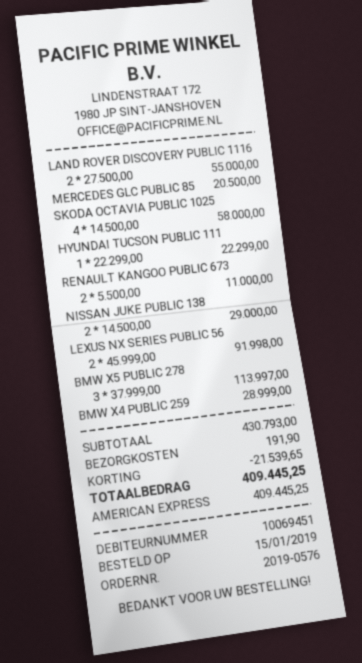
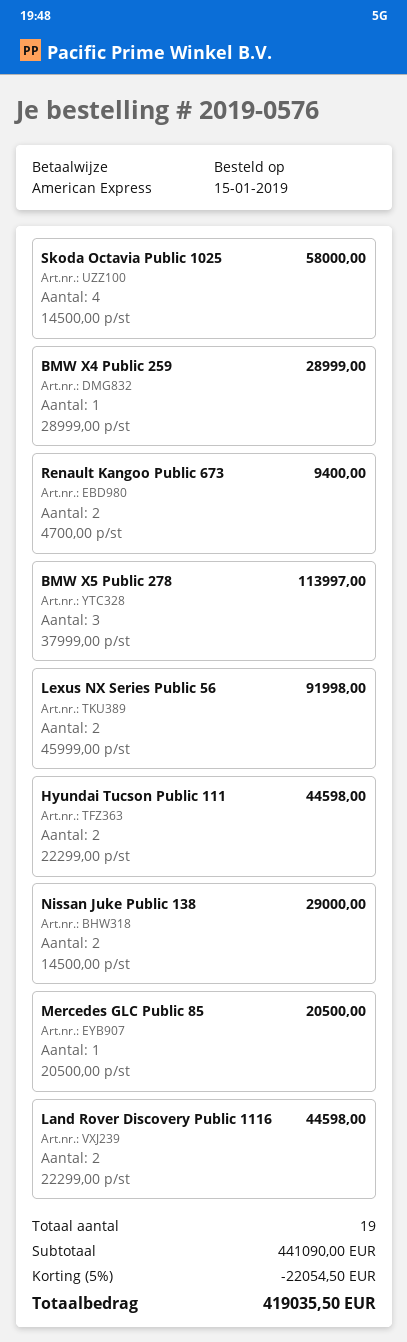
LAND ROVER DISCOVERY PUBLIC 1116: 2 x 27500.00 = 55000.00 -> 2 x 22299.00 = 44598.00
HYUNDAI TUCSON PUBLIC 111: 1 x 22299.00 = 22299.00 -> 2 x 22299.00 = 44598.00
RENAULT KANGOO PUBLIC 673: 2 x 5500.00 = 11000.00 -> 2 x 4700.00 = 9400.00
subtotal: 430793.00 -> 441090.00
discount: 21539.65 -> 22054.50
shipping: 191.90 -> none
total: 409445.25 -> 419035.50

